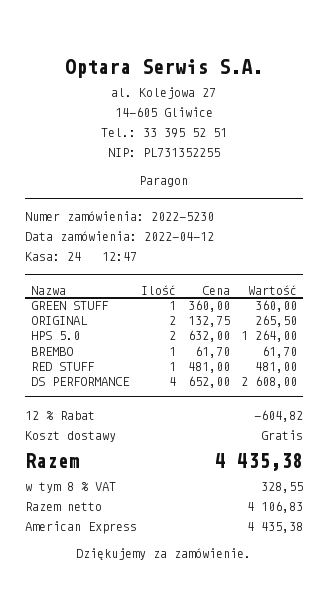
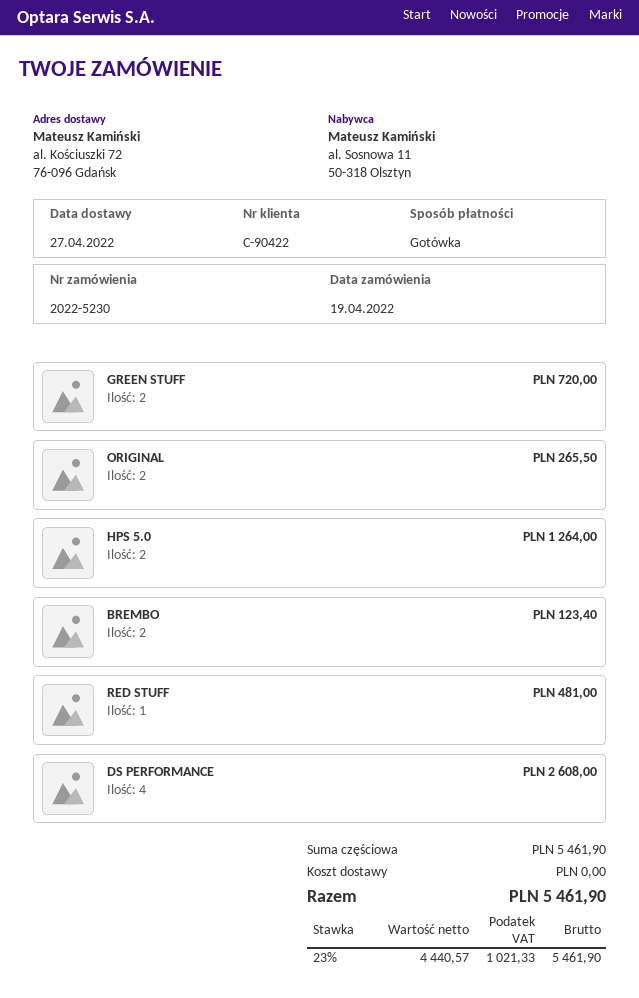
order date: 2022-04-12 -> 2022-04-19
payment method: American Express -> cash
GREEN STUFF: 1 for 360.00 -> 2 for 720.00
BREMBO: 1 for 61.70 -> 2 for 123.40
discount: 12% = 604.82 -> none
net: 4106.83 -> 4440.57
tax: 8% = 328.55 -> 23% = 1021.33
total: 4435.38 -> 5461.90

